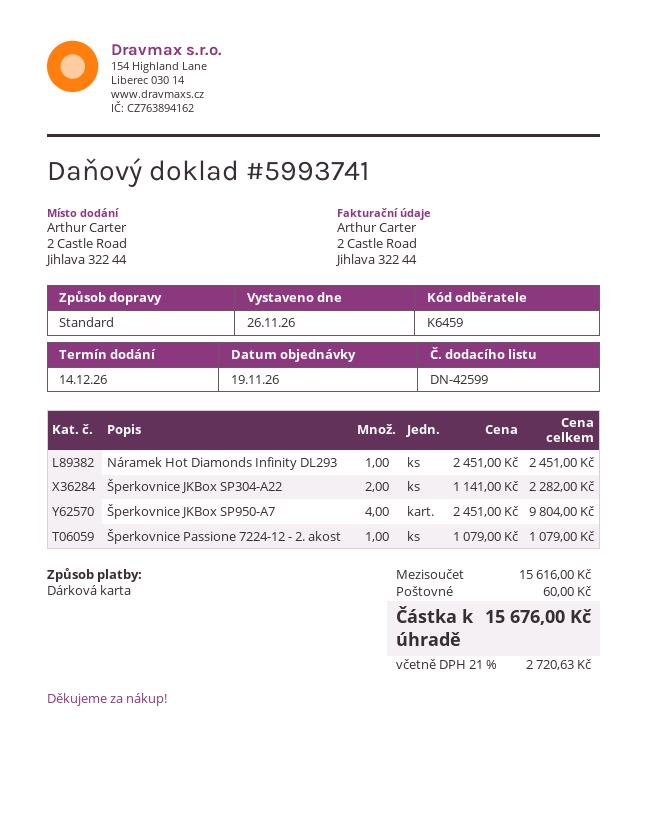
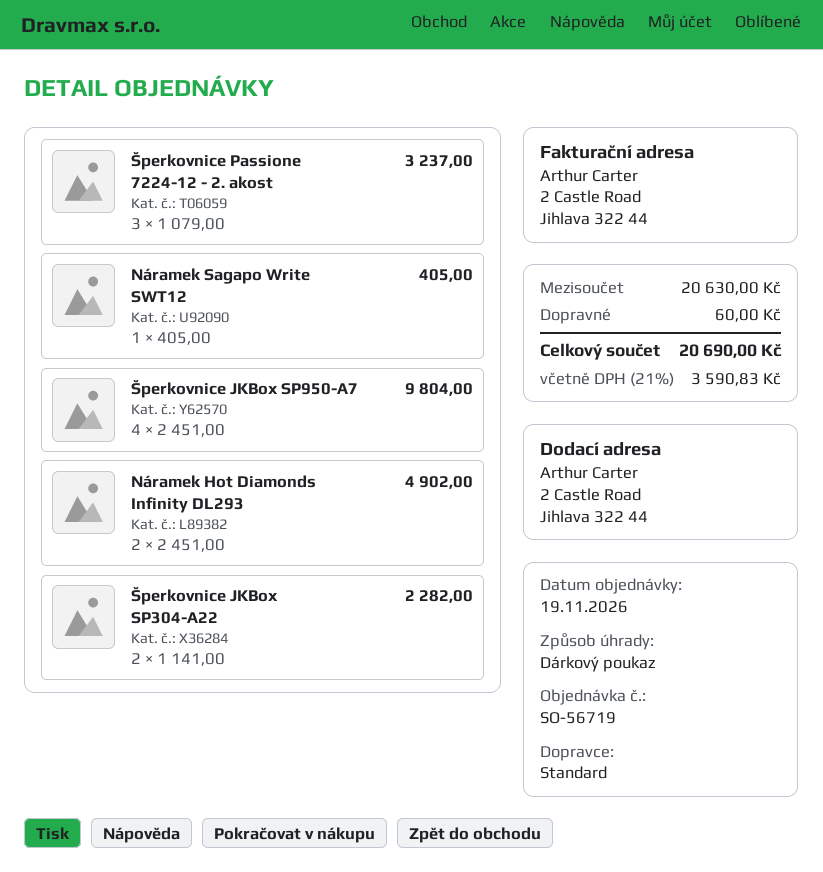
Náramek Hot Diamonds Infinity DL293: 1 x 2451.00 = 2451.00 -> 2 x 2451.00 = 4902.00
Šperkovnice Passione 7224-12 - 2. akost: 1 x 1079.00 = 1079.00 -> 3 x 1079.00 = 3237.00
Náramek Sagapo Write SWT12: none -> 1 x 405.00 = 405.00
subtotal: 15616.00 -> 20630.00
tax: 21% = 2720.63 -> 21% = 3590.83
total: 15676.00 -> 20690.00

